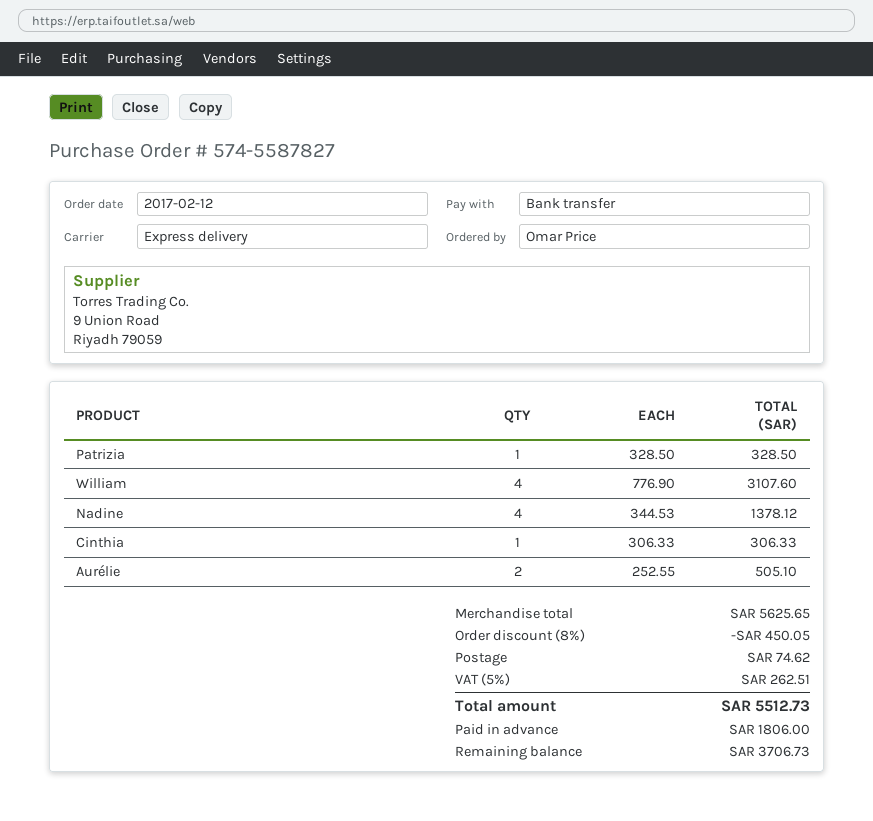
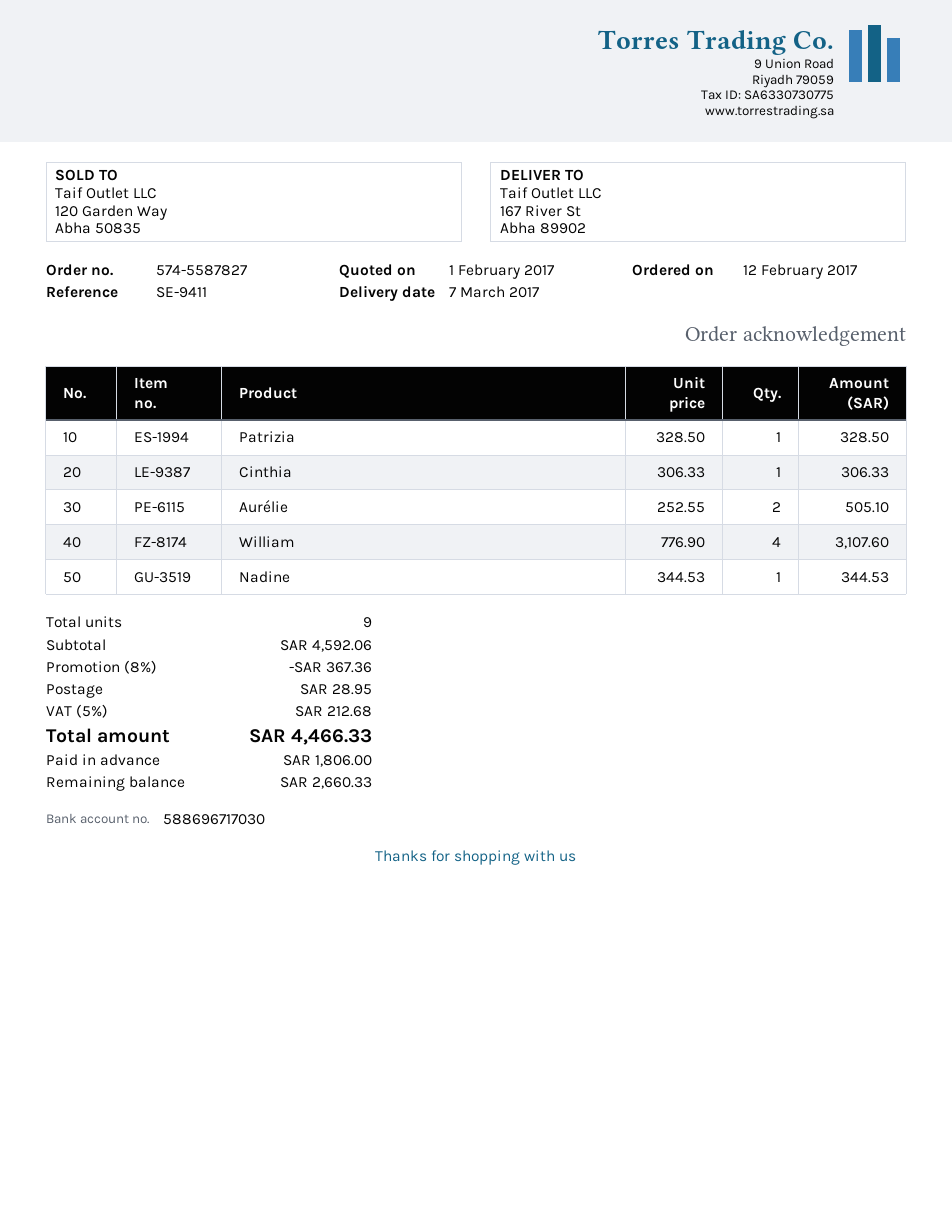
Nadine: 4 x 344.53 = 1378.12 -> 1 x 344.53 = 344.53
subtotal: 5625.65 -> 4592.06
discount: 8% = 450.05 -> 8% = 367.36
shipping: 74.62 -> 28.95
tax: 5% = 262.51 -> 5% = 212.68
total: 5512.73 -> 4466.33
balance: 3706.73 -> 2660.33

